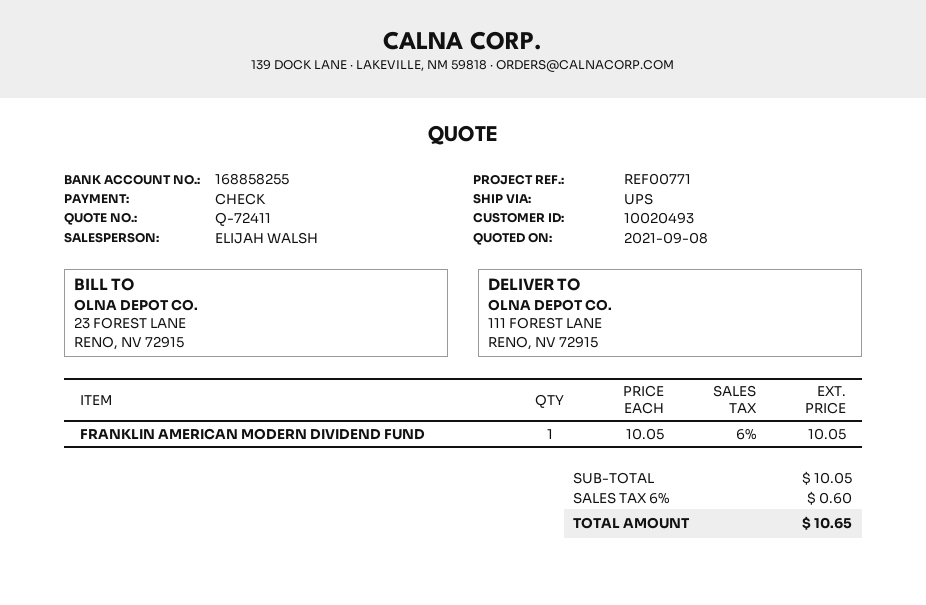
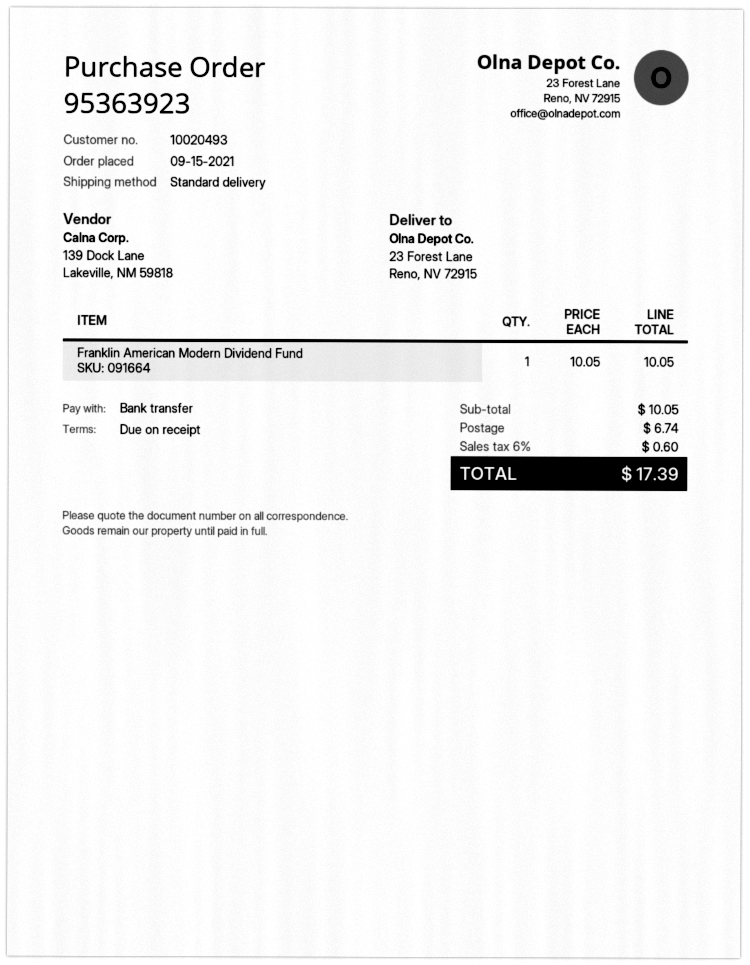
payment method: cheque -> bank transfer
shipping method: UPS -> standard
ship to: 111 FOREST LANE, RENO, NV 72915 -> 23 Forest Lane, Reno, NV 72915
shipping: none -> 6.74
total: 10.65 -> 17.39

